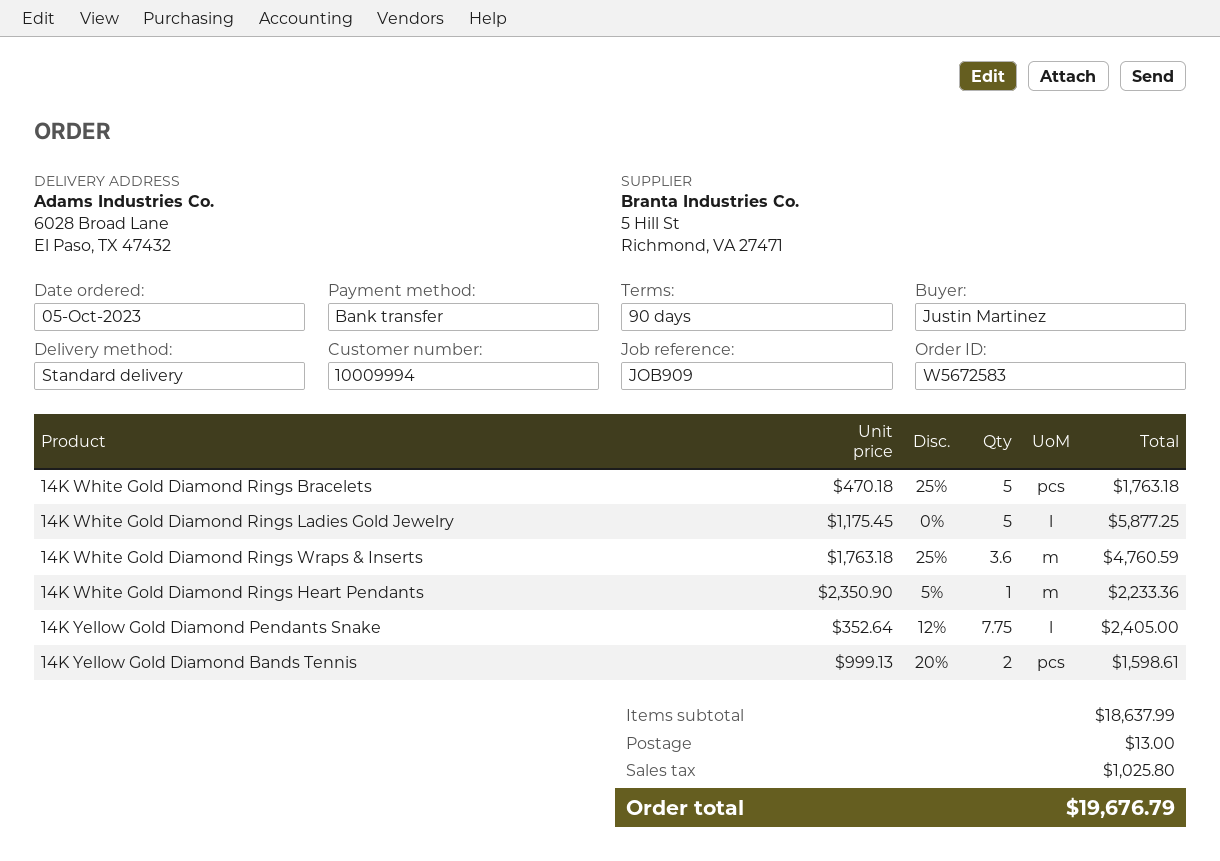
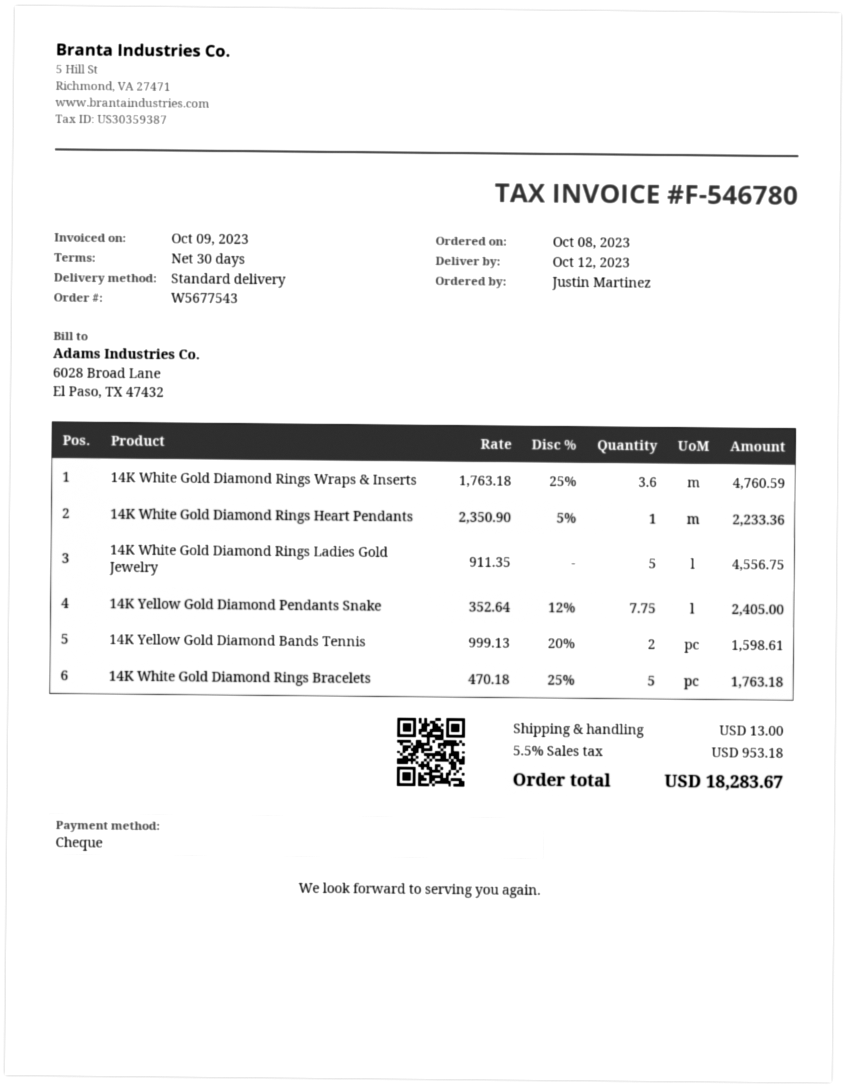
order number: W5672583 -> W5677543
order date: 2023-10-05 -> 2023-10-08
payment terms: 90 days -> 30 days
payment method: bank transfer -> cheque
14K White Gold Diamond Rings Ladies Gold Jewelry: 5 x 1175.45 = 5877.25 -> 5 x 911.35 = 4556.75
tax: 1025.80 -> 953.18
total: 19676.79 -> 18283.67

